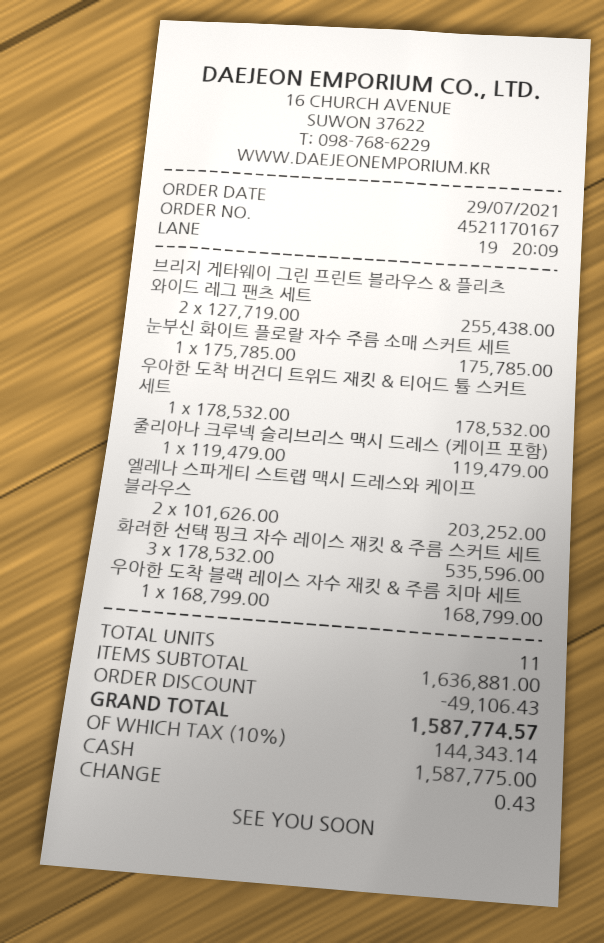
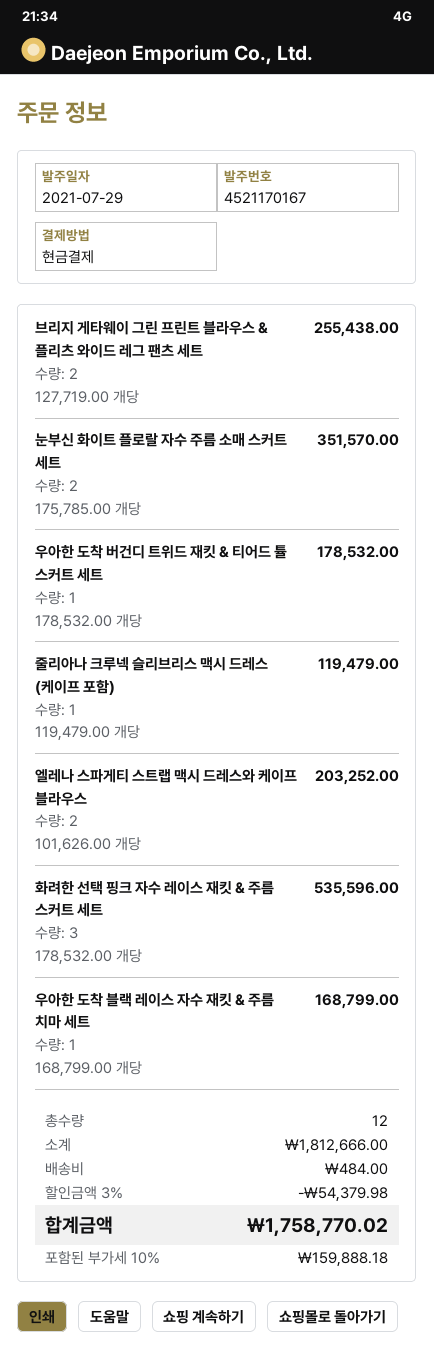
눈부신 화이트 플로랄 자수 주름 소매 스커트 세트: 1 x 175785.00 = 175785.00 -> 2 x 175785.00 = 351570.00
total quantity: 11 -> 12
subtotal: 1636881.00 -> 1812666.00
discount: 49106.43 -> 54379.98
shipping: none -> 484.00
tax: 10% = 144343.14 -> 10% = 159888.18
total: 1587774.57 -> 1758770.02

